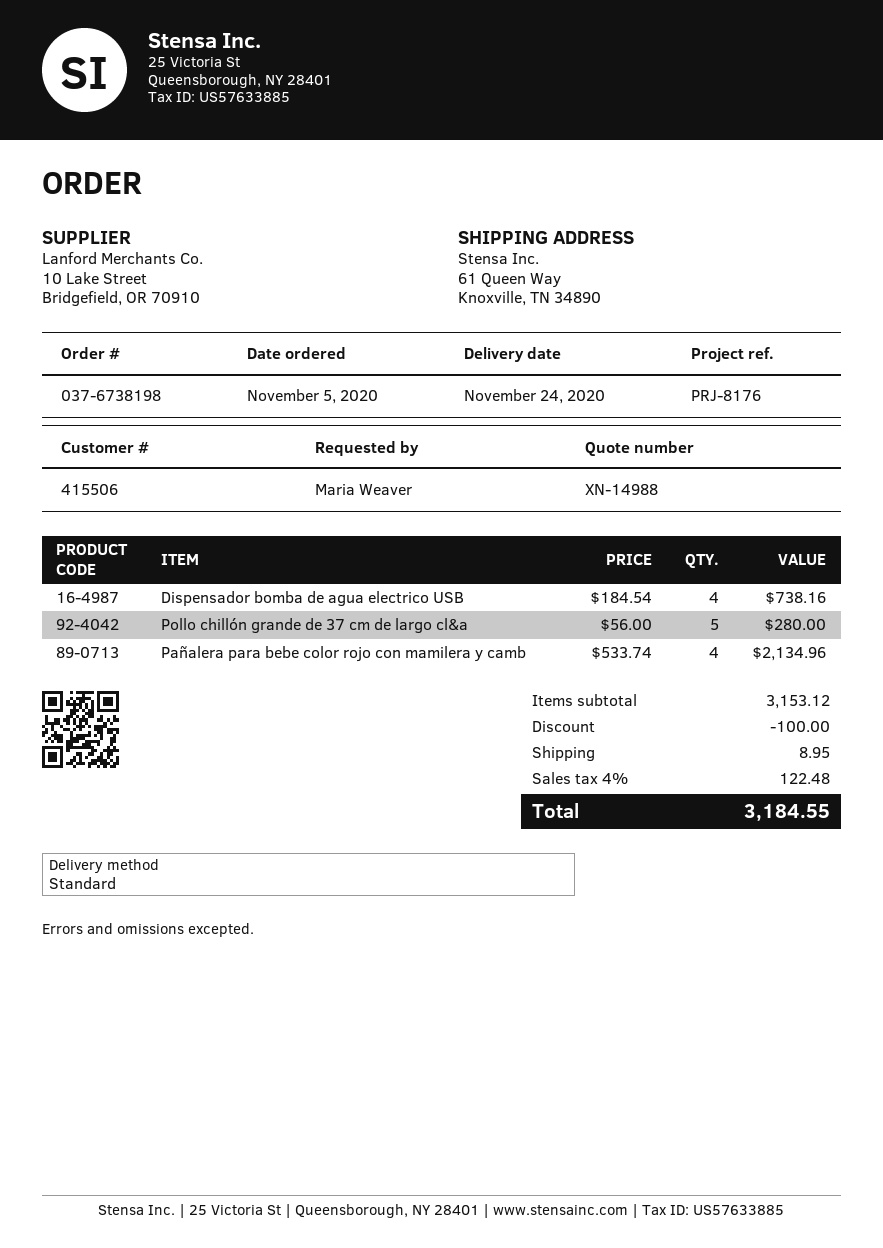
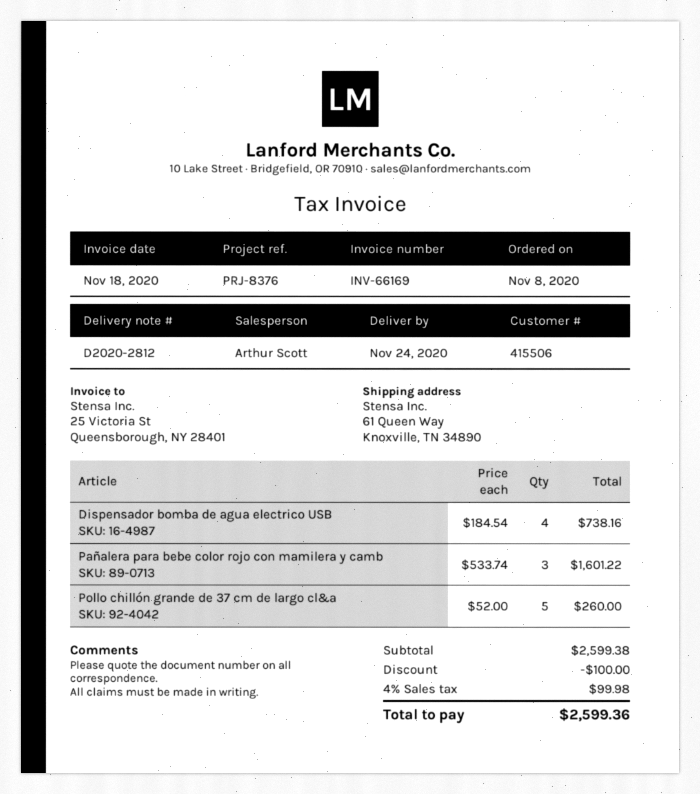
order date: 2020-11-05 -> 2020-11-08
reference: PRJ-8176 -> PRJ-8376
Pollo chillón grande de 37 cm de largo cl&a: 5 x 56.00 = 280.00 -> 5 x 52.00 = 260.00
Pañalera para bebe color rojo con mamilera y camb: 4 x 533.74 = 2134.96 -> 3 x 533.74 = 1601.22
subtotal: 3153.12 -> 2599.38
shipping: 8.95 -> none
tax: 4% = 122.48 -> 4% = 99.98
total: 3184.55 -> 2599.36

